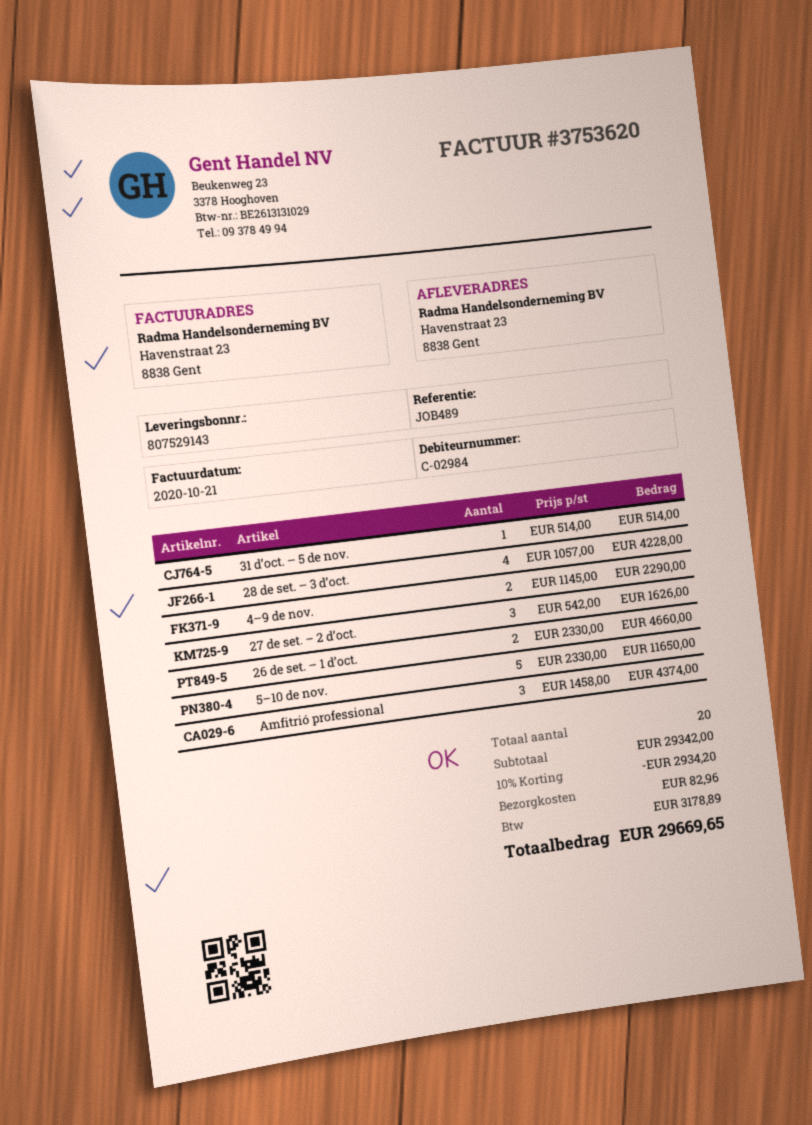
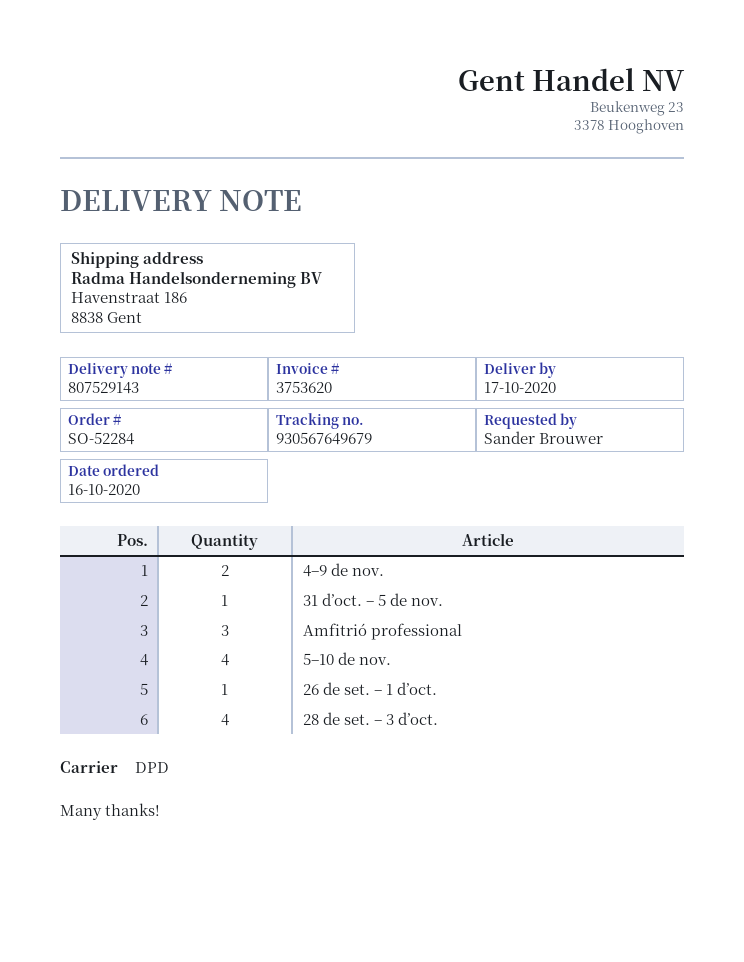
ship to: Havenstraat 23, 8838 Gent -> Havenstraat 186, 8838 Gent
27 de set. – 2 d’oct.: 3 -> none
26 de set. – 1 d’oct.: 2 -> 1
5–10 de nov.: 5 -> 4

